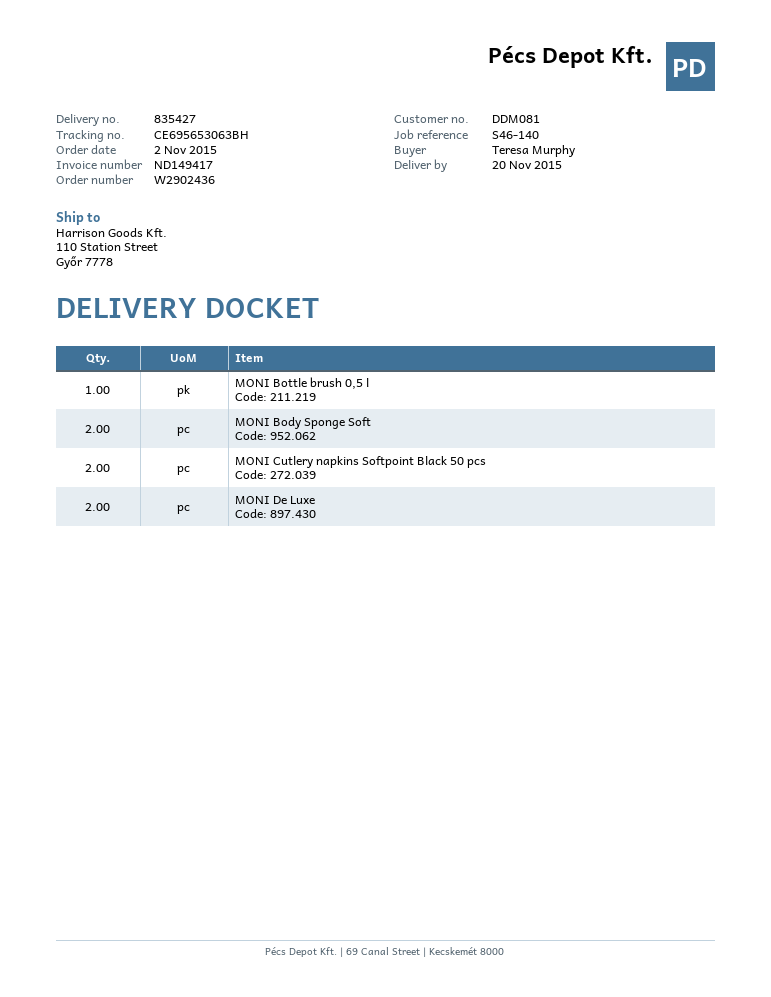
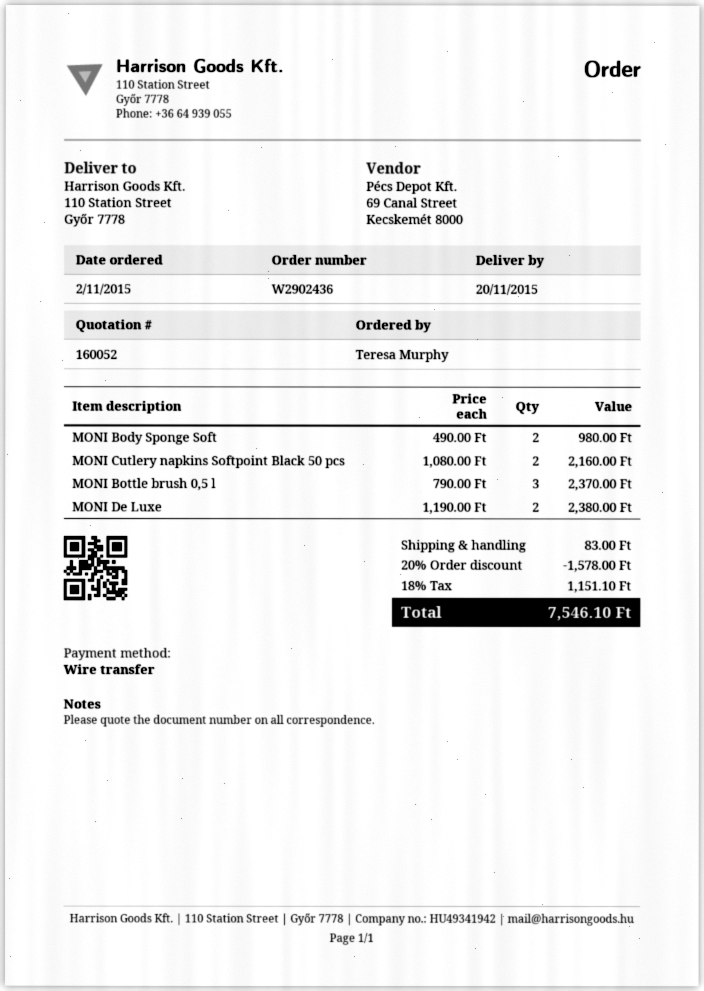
MONI Bottle brush 0,5 l: 1 -> 3

